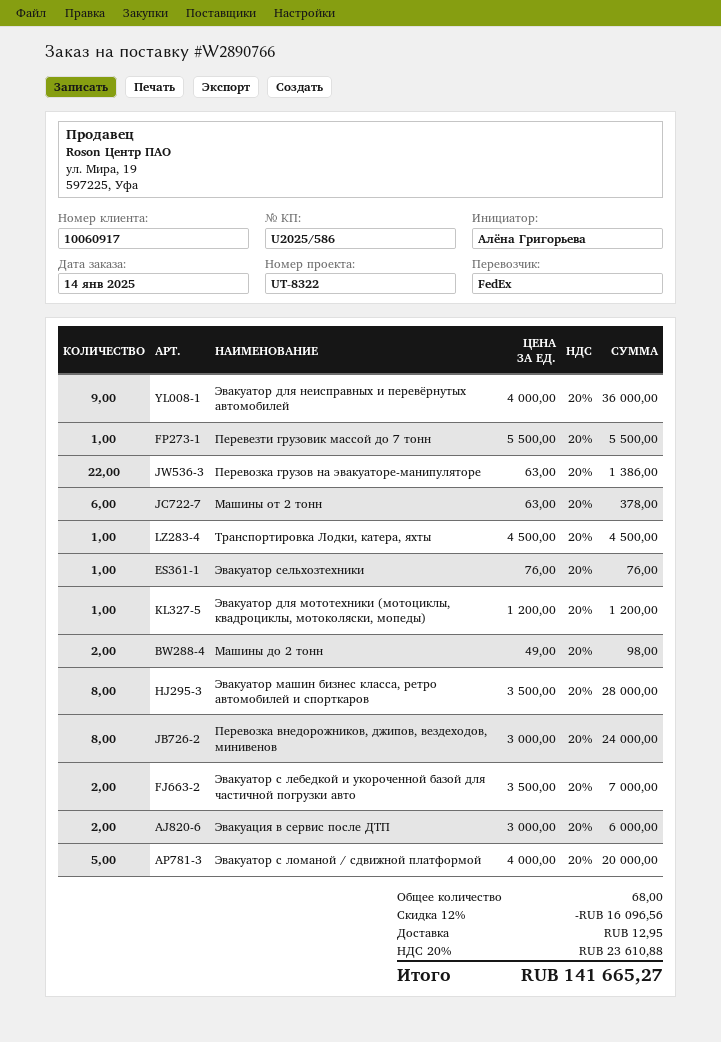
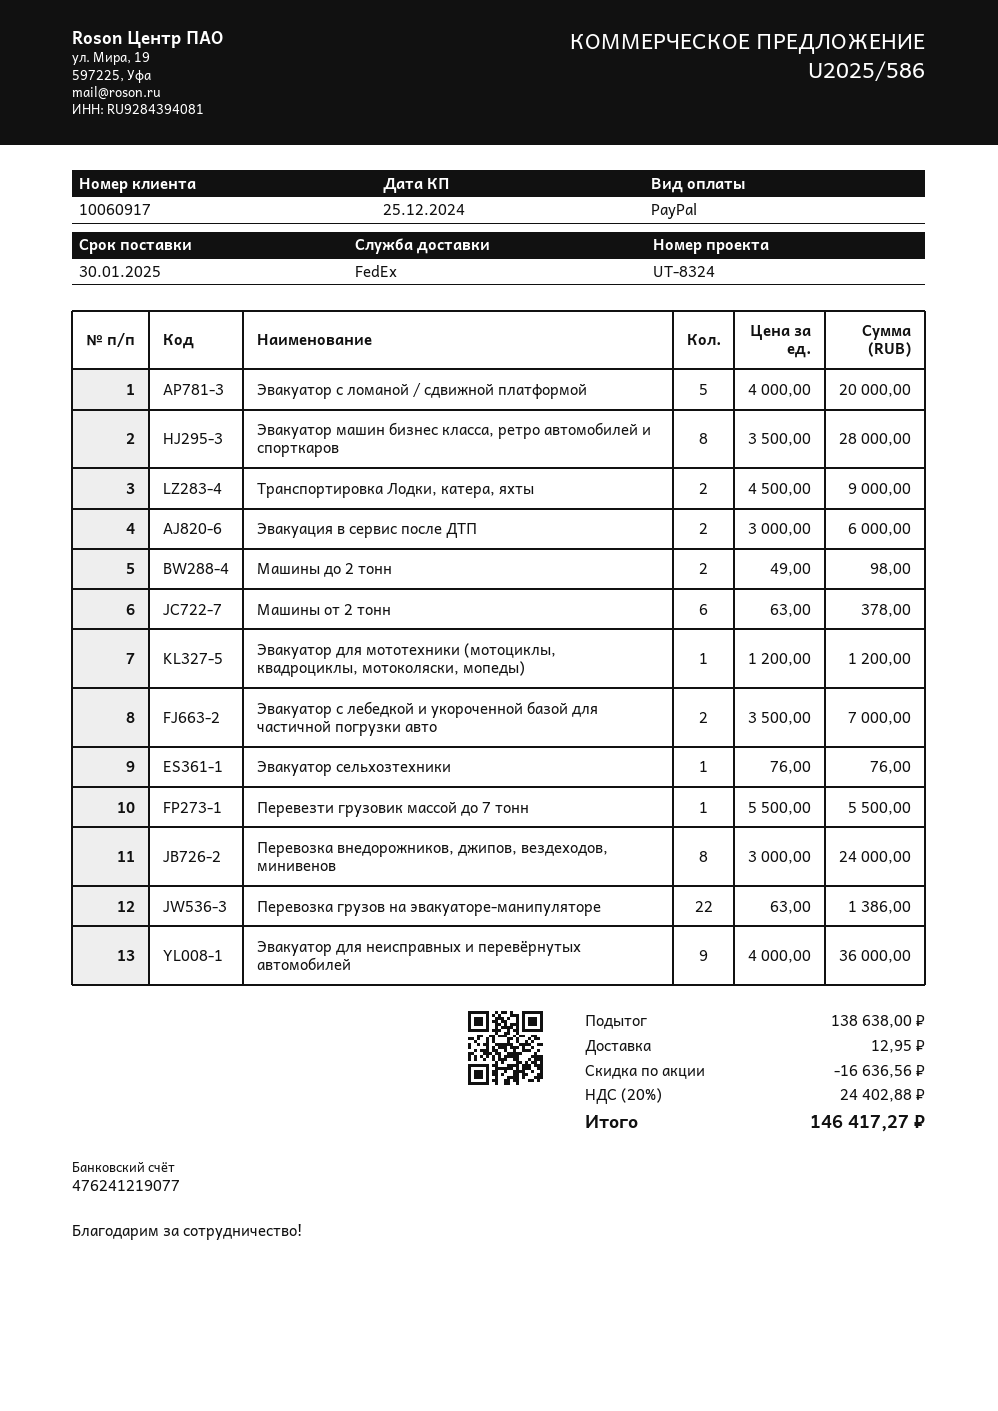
reference: UT-8322 -> UT-8324
Транспортировка Лодки, катера, яхты: 1 x 4500.00 = 4500.00 -> 2 x 4500.00 = 9000.00
discount: 16096.56 -> 16636.56
tax: 20% = 23610.88 -> 20% = 24402.88
total: 141665.27 -> 146417.27

